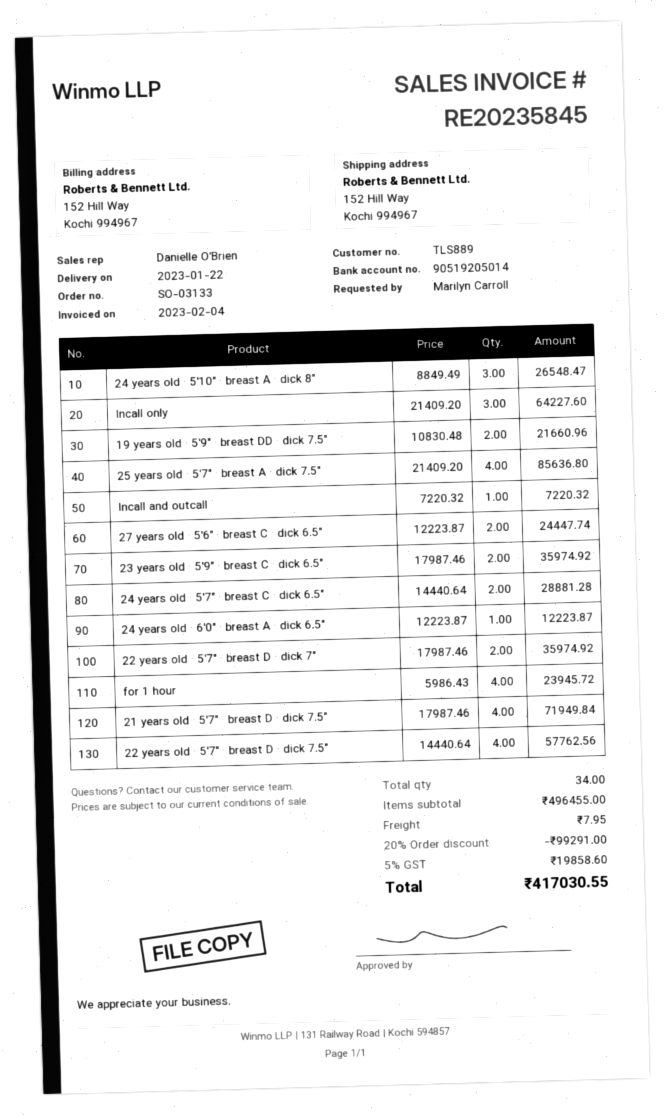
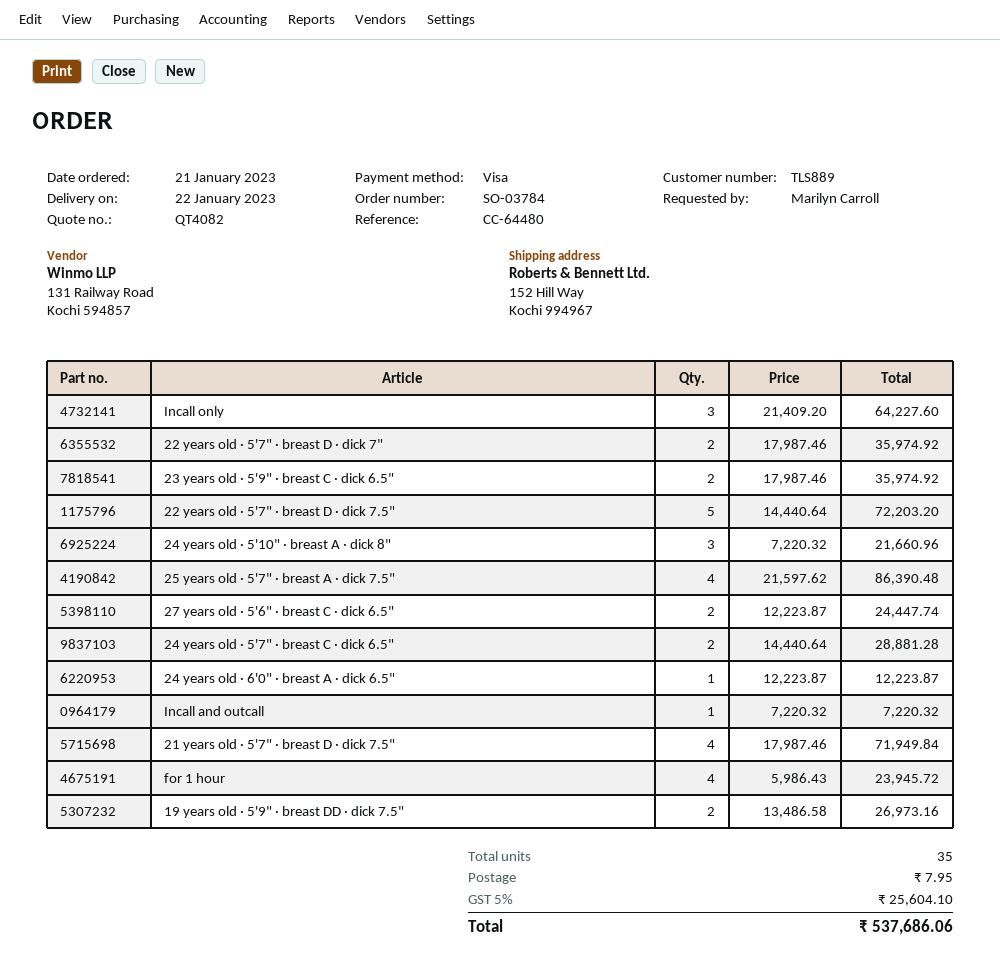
order number: SO-03133 -> SO-03784
24 years old · 5'10" · breast A · dick 8": 3 x 8849.49 = 26548.47 -> 3 x 7220.32 = 21660.96
19 years old · 5'9" · breast DD · dick 7.5": 2 x 10830.48 = 21660.96 -> 2 x 13486.58 = 26973.16
25 years old · 5'7" · breast A · dick 7.5": 4 x 21409.20 = 85636.80 -> 4 x 21597.62 = 86390.48
22 years old · 5'7" · breast D · dick 7.5": 4 x 14440.64 = 57762.56 -> 5 x 14440.64 = 72203.20
total quantity: 34 -> 35
discount: 20% = 99291.00 -> none
tax: 5% = 19858.60 -> 5% = 25604.10
total: 417030.55 -> 537686.06

